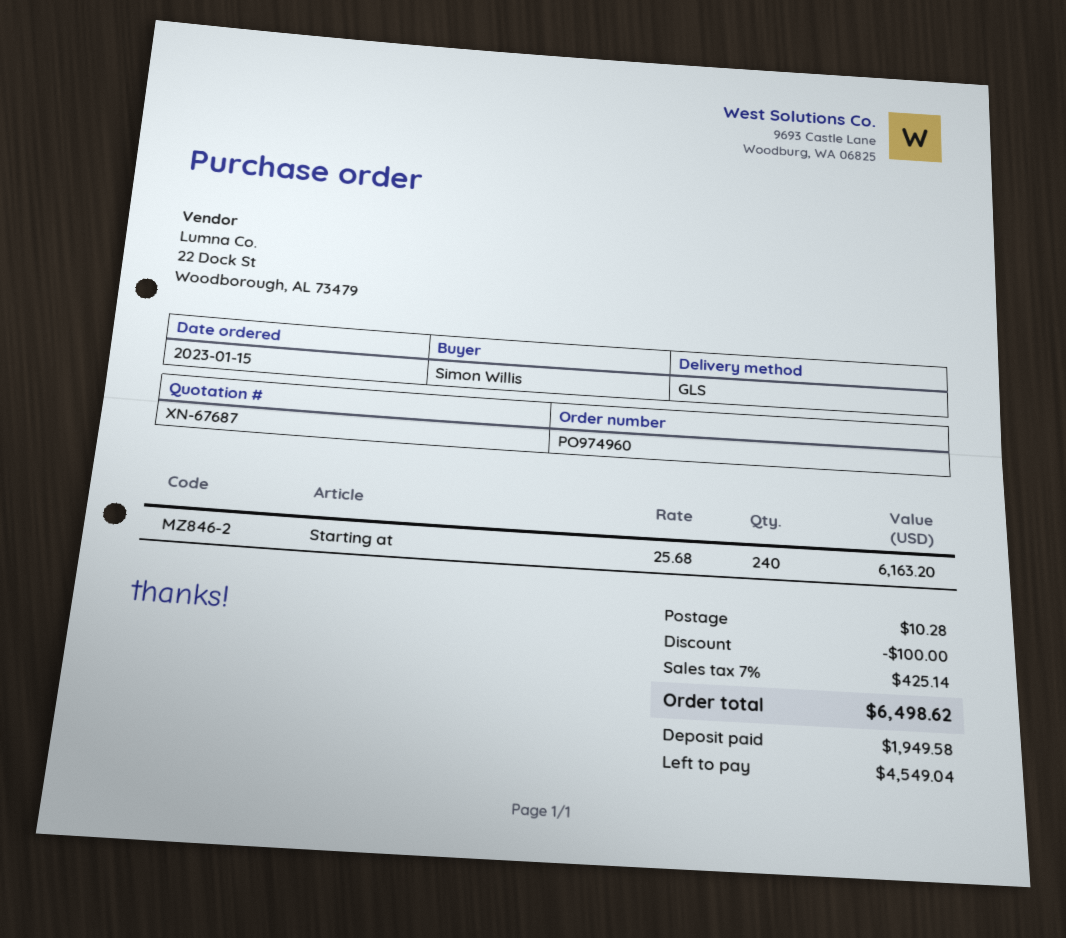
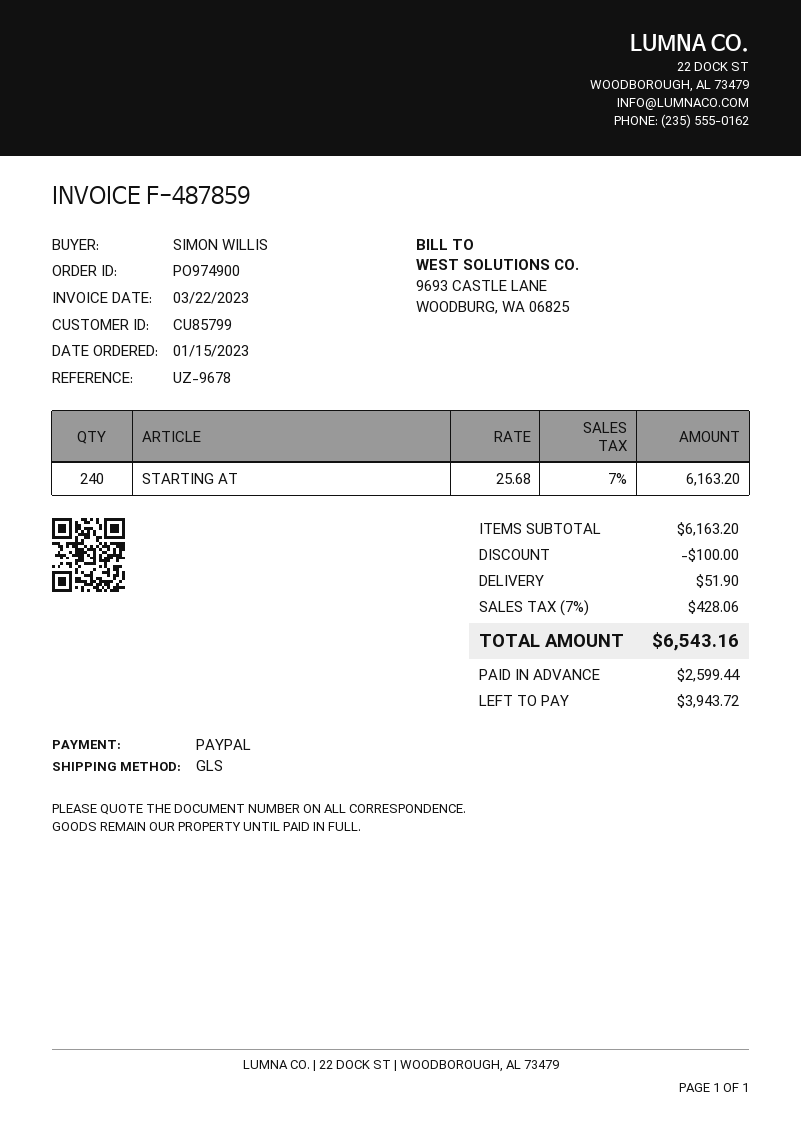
order number: PO974960 -> PO974900
shipping: 10.28 -> 51.90
tax: 7% = 425.14 -> 7% = 428.06
total: 6498.62 -> 6543.16
deposit: 1949.58 -> 2599.44
balance: 4549.04 -> 3943.72

